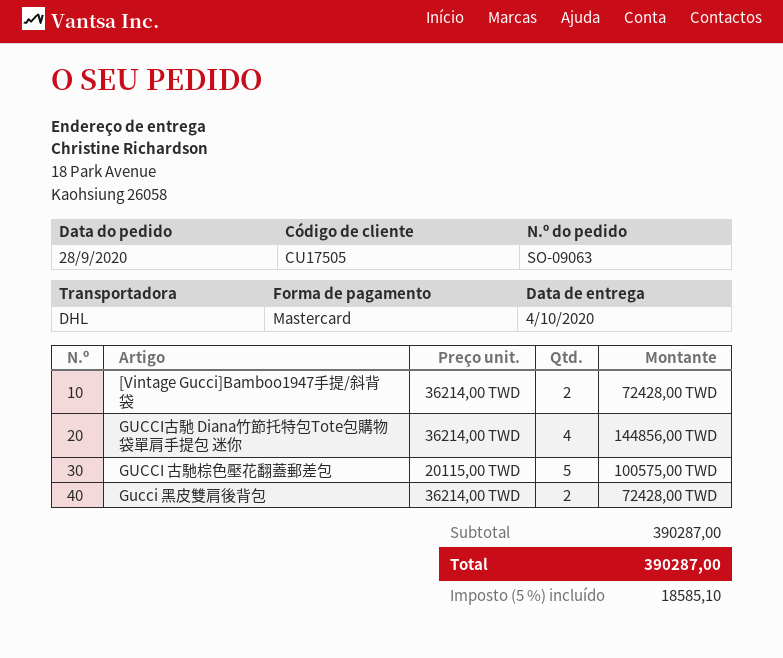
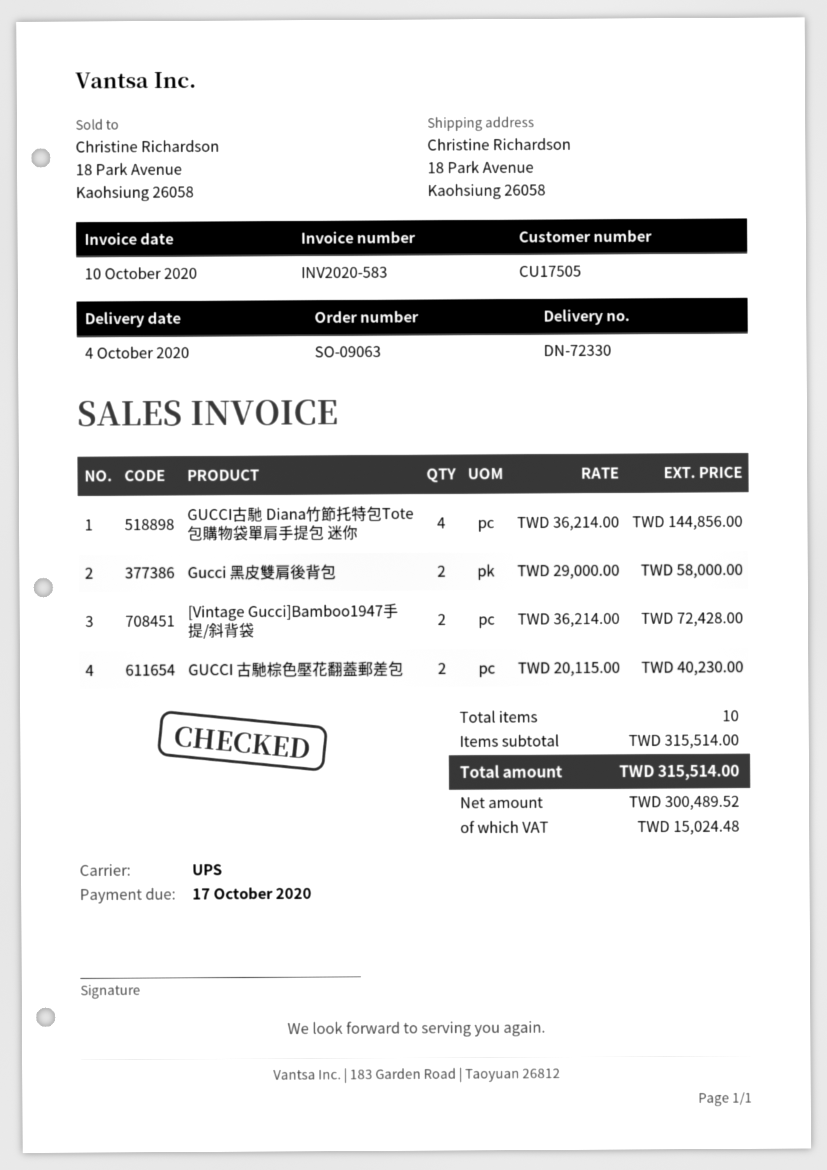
shipping method: DHL -> UPS
GUCCI 古馳棕色壓花翻蓋郵差包: 5 x 20115.00 = 100575.00 -> 2 x 20115.00 = 40230.00
Gucci 黑皮雙肩後背包: 2 x 36214.00 = 72428.00 -> 2 x 29000.00 = 58000.00
subtotal: 390287.00 -> 315514.00
tax: 18585.10 -> 15024.48
total: 390287.00 -> 315514.00

